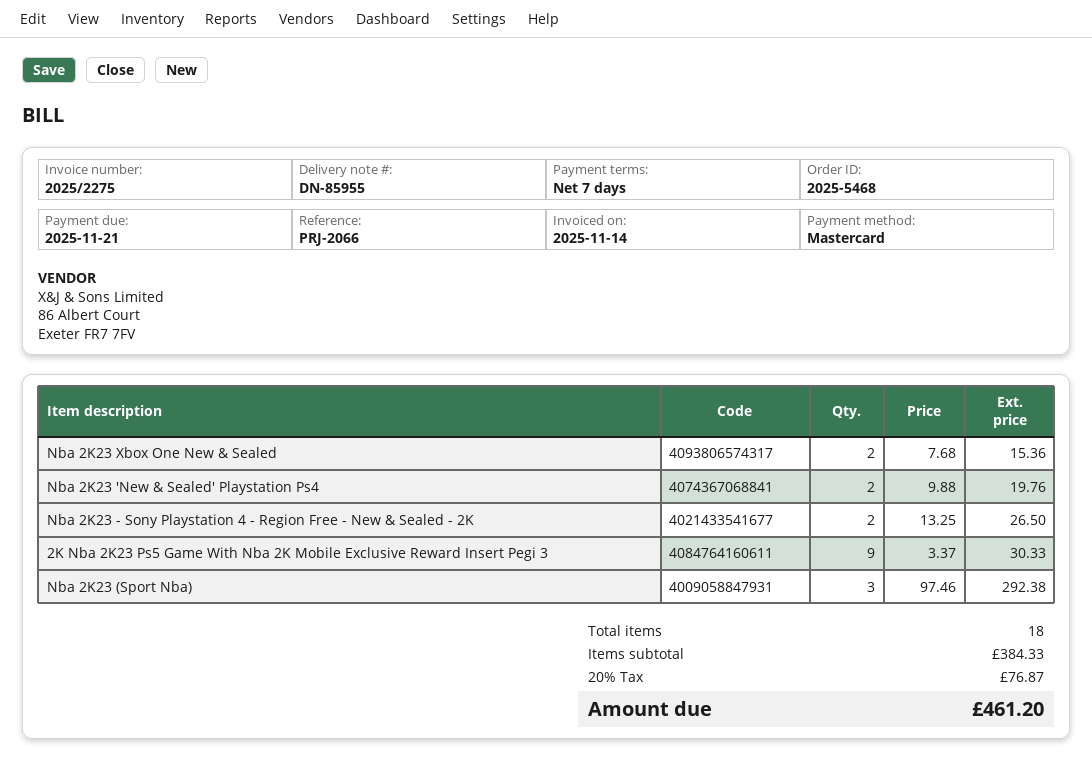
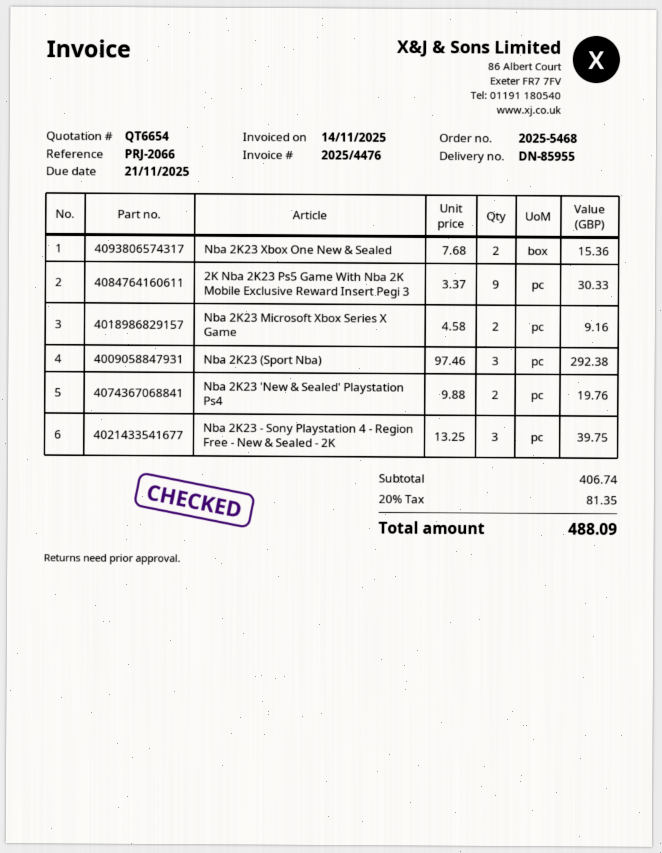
invoice number: 2025/2275 -> 2025/4476
Nba 2K23 - Sony Playstation 4 - Region Free - New & Sealed - 2K: 2 x 13.25 = 26.50 -> 3 x 13.25 = 39.75
Nba 2K23 Microsoft Xbox Series X Game: none -> 2 x 4.58 = 9.16
subtotal: 384.33 -> 406.74
tax: 20% = 76.87 -> 20% = 81.35
total: 461.20 -> 488.09

